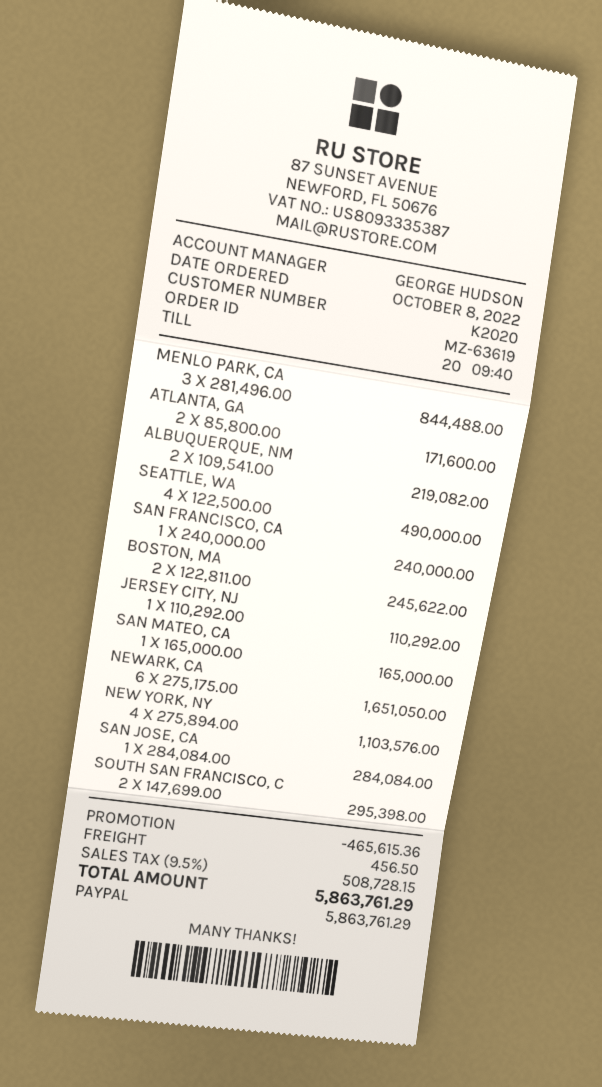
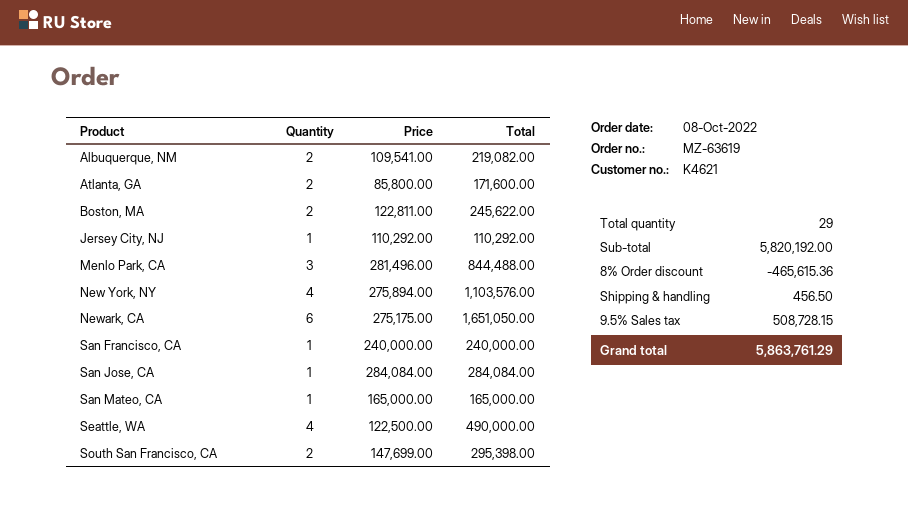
customer number: K2020 -> K4621

